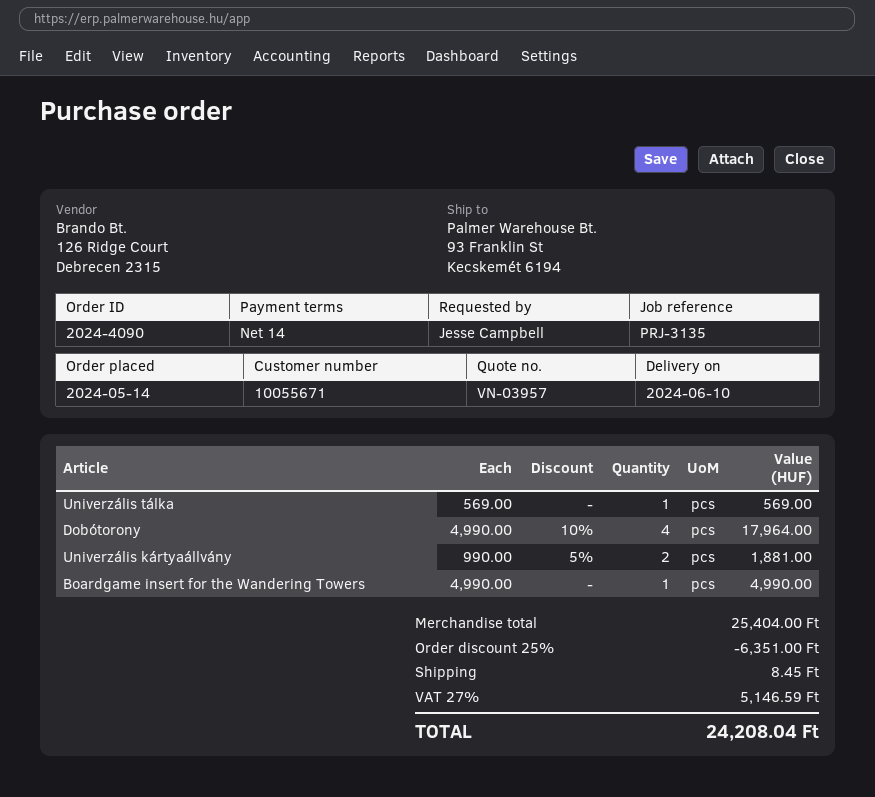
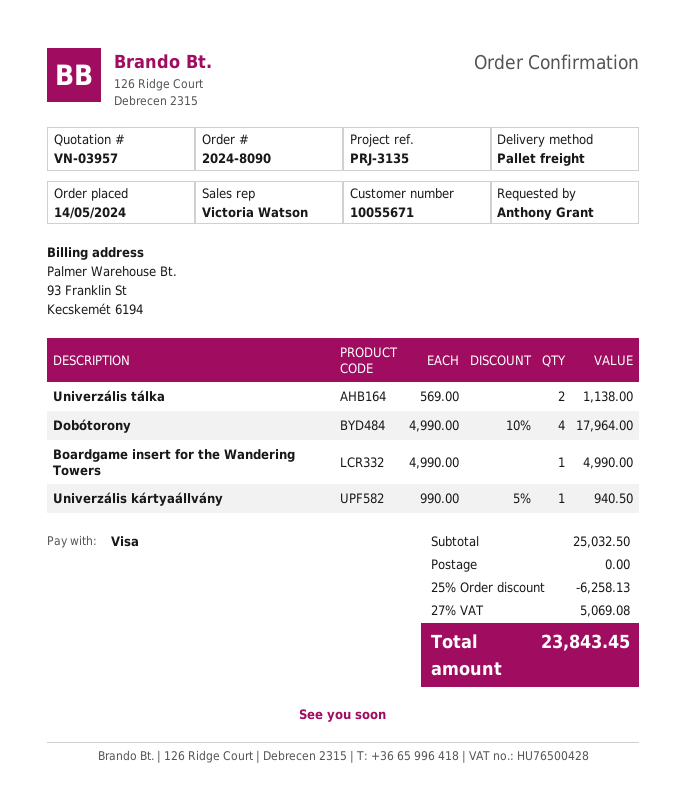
order number: 2024-4090 -> 2024-8090
ordered by: Jesse Campbell -> Anthony Grant
Univerzális tálka: 1 x 569.00 = 569.00 -> 2 x 569.00 = 1138.00
Univerzális kártyaállvány: 2 x 990.00 - 5% = 1881.00 -> 1 x 990.00 - 5% = 940.50
subtotal: 25404.00 -> 25032.50
discount: 25% = 6351.00 -> 25% = 6258.13
shipping: 8.45 -> 0.00
tax: 27% = 5146.59 -> 27% = 5069.08
total: 24208.04 -> 23843.45

